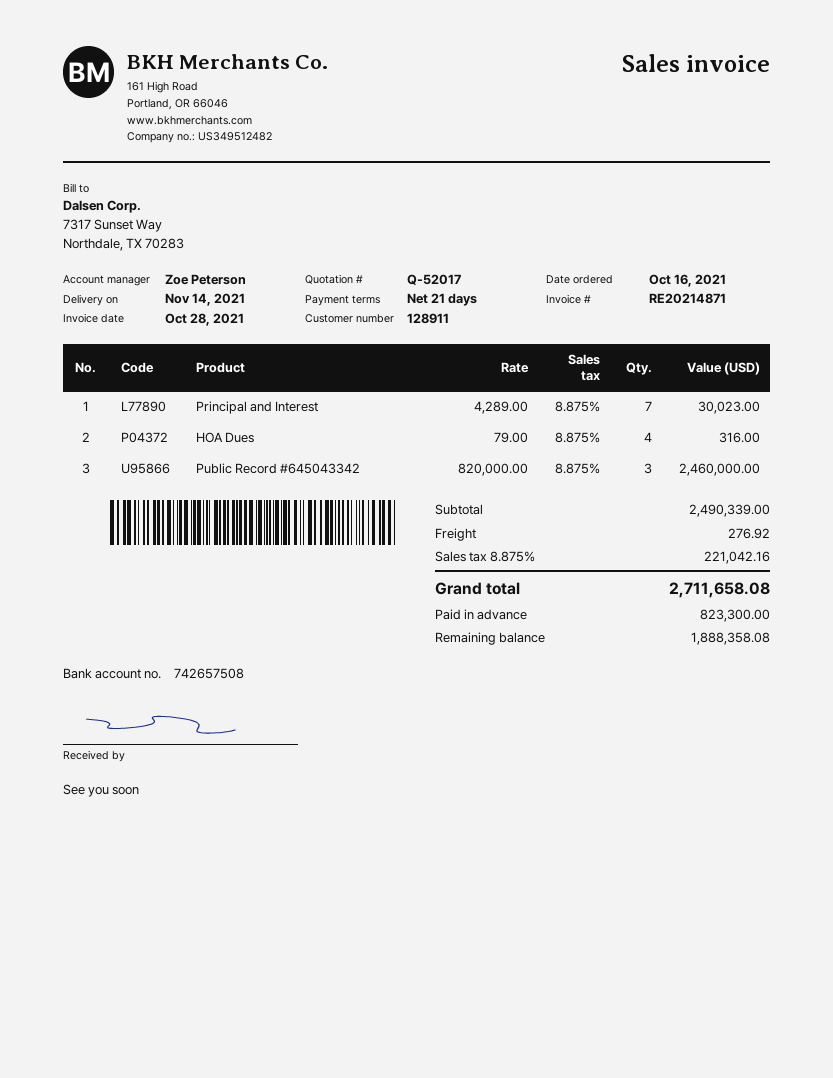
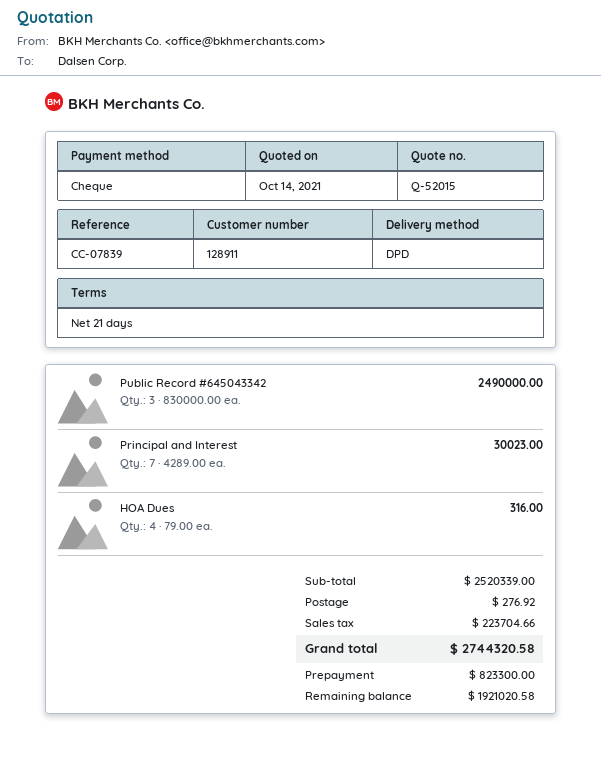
quote number: Q-52017 -> Q-52015
Public Record #645043342: 3 x 820000.00 = 2460000.00 -> 3 x 830000.00 = 2490000.00
subtotal: 2490339.00 -> 2520339.00
tax: 221042.16 -> 223704.66
total: 2711658.08 -> 2744320.58
balance: 1888358.08 -> 1921020.58

